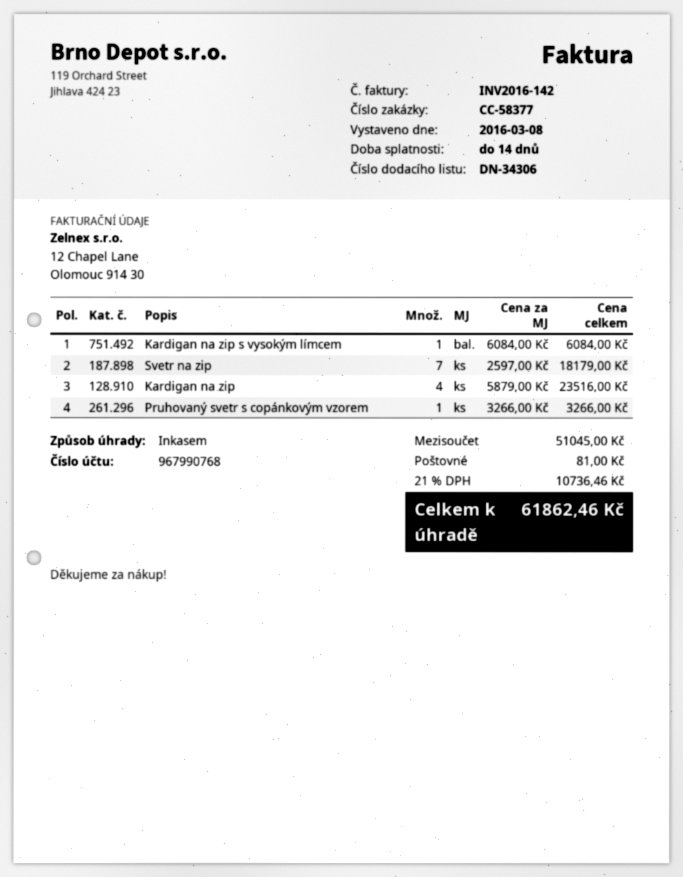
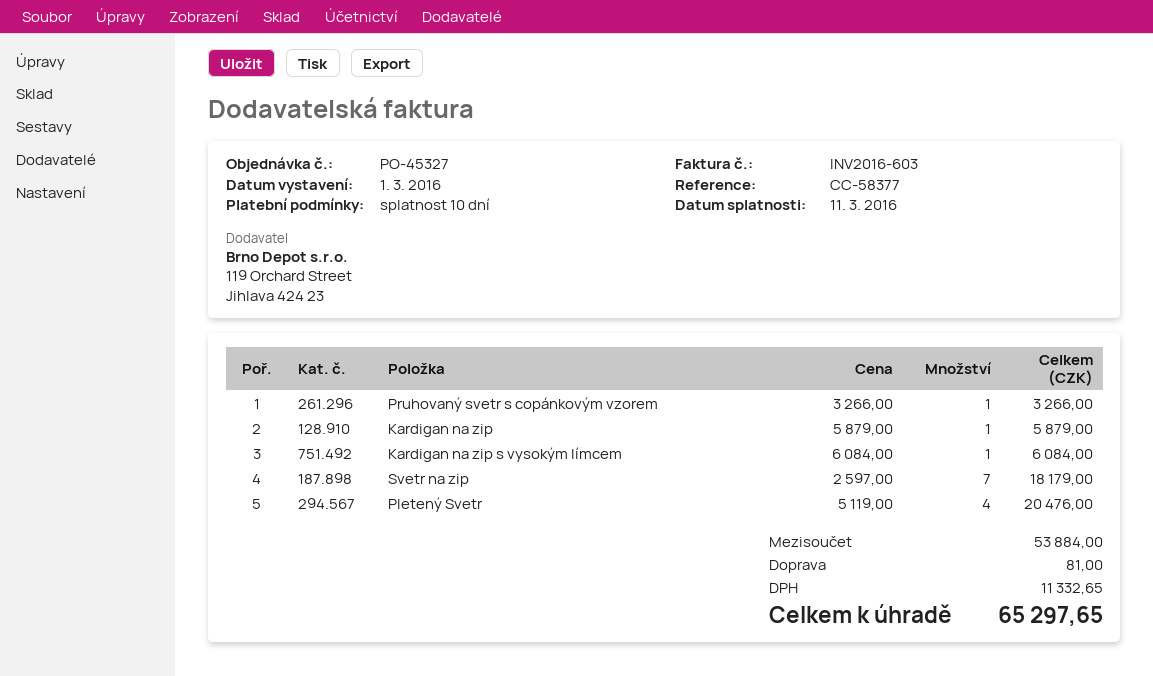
invoice number: INV2016-142 -> INV2016-603
invoice date: 2016-03-08 -> 2016-03-01
payment terms: 14 days -> 10 days
Kardigan na zip: 4 x 5879.00 = 23516.00 -> 1 x 5879.00 = 5879.00
Pletený Svetr: none -> 4 x 5119.00 = 20476.00
subtotal: 51045.00 -> 53884.00
tax: 10736.46 -> 11332.65
total: 61862.46 -> 65297.65

